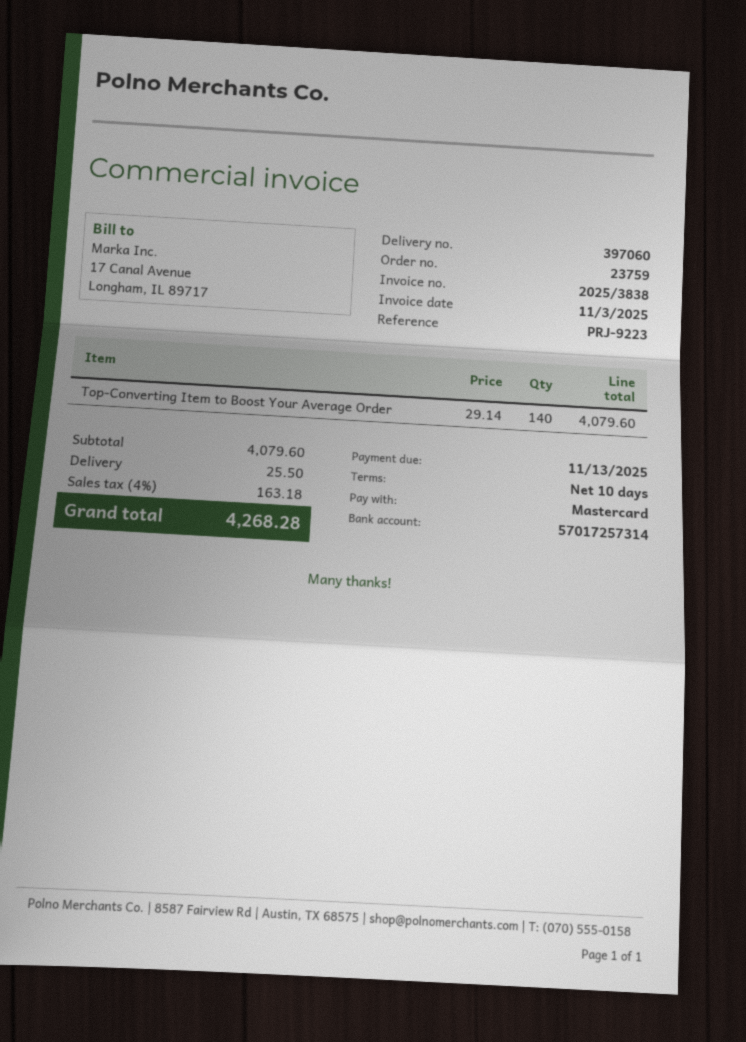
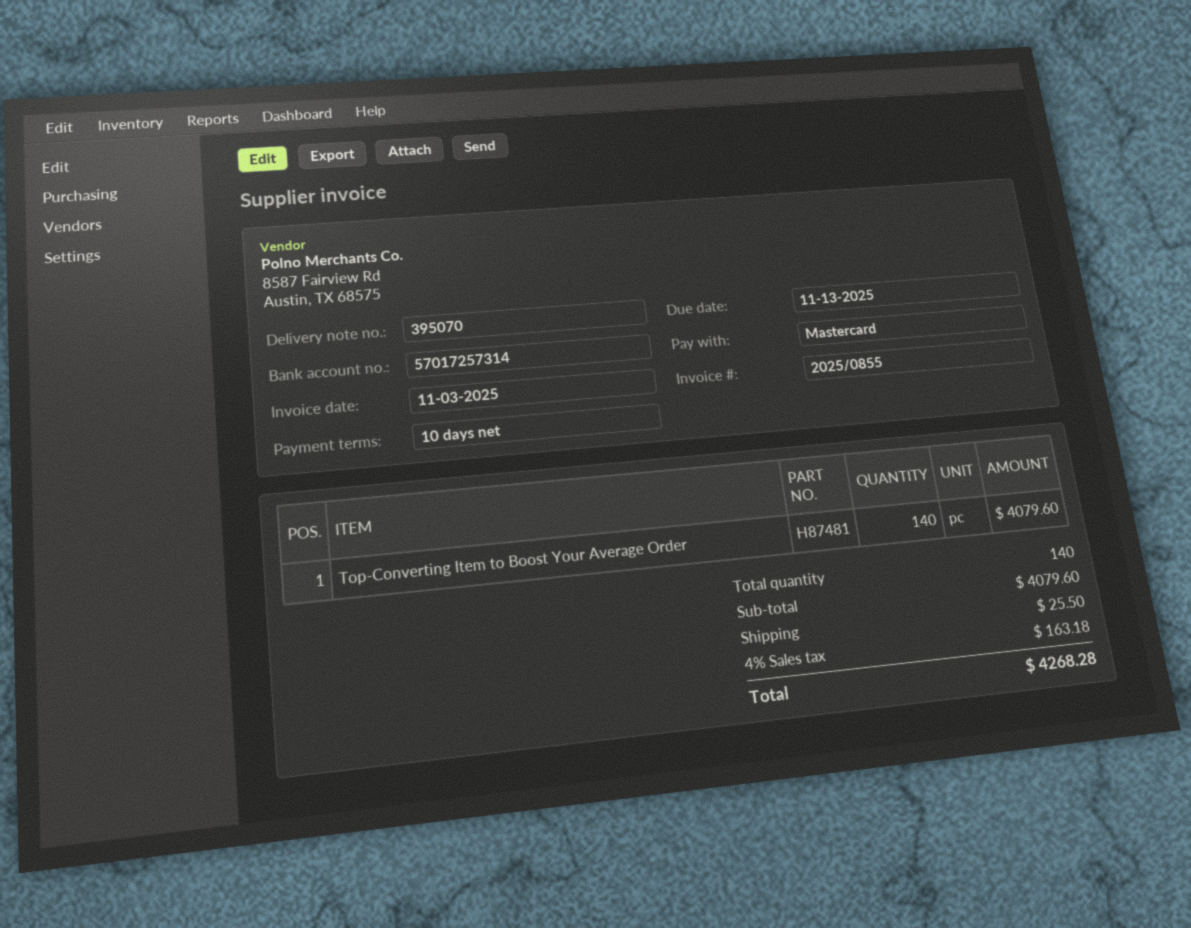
delivery note number: 397060 -> 395070
invoice number: 2025/3838 -> 2025/0855

